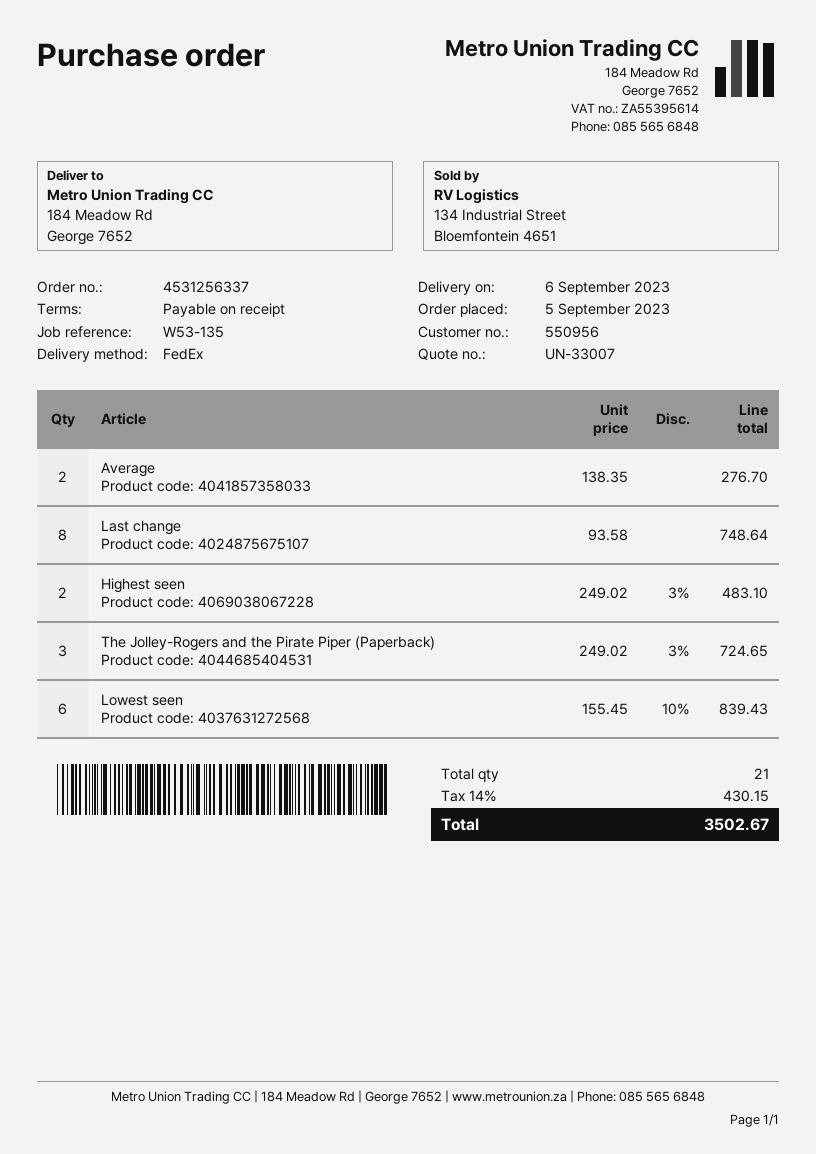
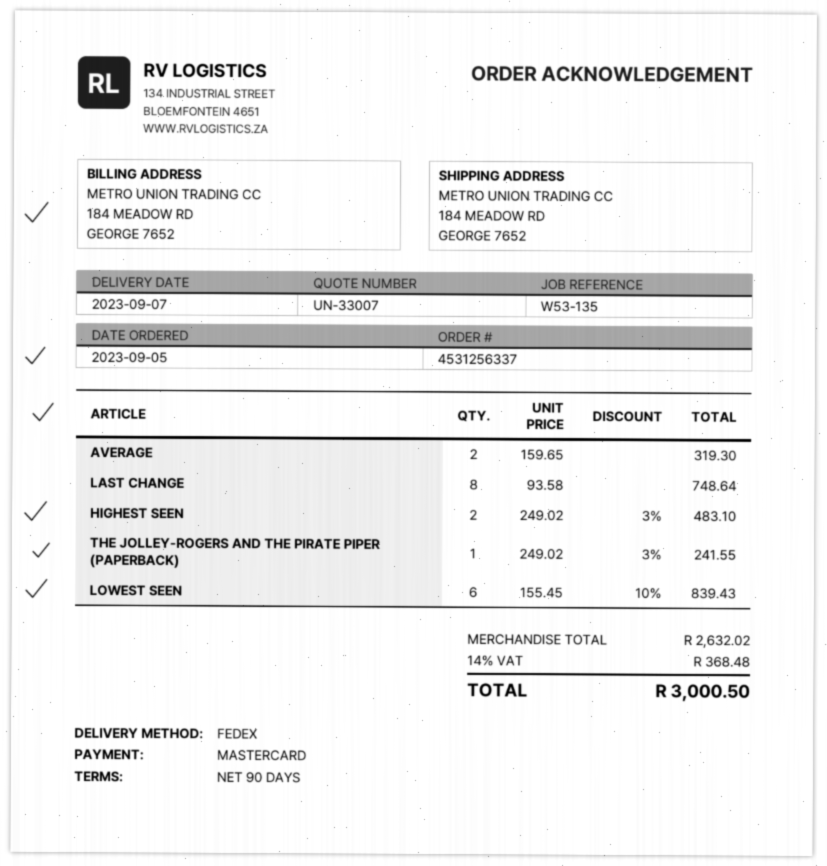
delivery date: 2023-09-06 -> 2023-09-07
payment terms: on receipt -> 90 days
Average: 2 x 138.35 = 276.70 -> 2 x 159.65 = 319.30
The Jolley-Rogers and the Pirate Piper (Paperback): 3 x 249.02 - 3% = 724.65 -> 1 x 249.02 - 3% = 241.55
tax: 14% = 430.15 -> 14% = 368.48
total: 3502.67 -> 3000.50

